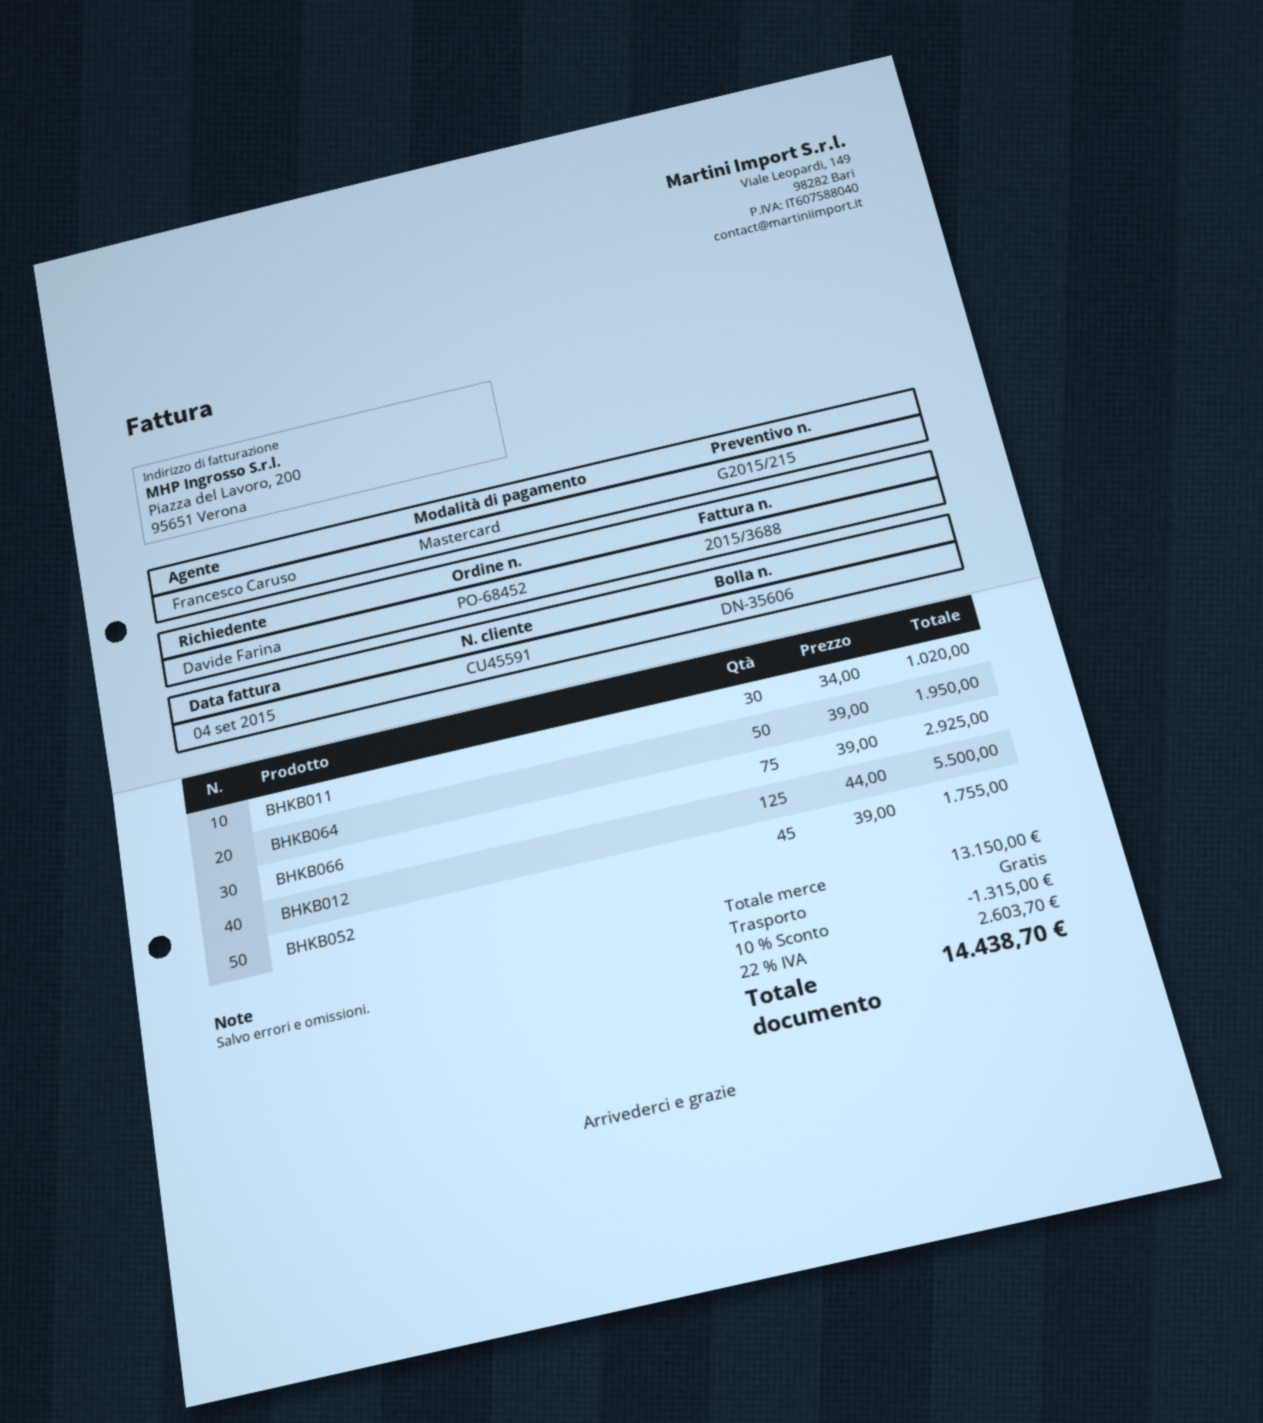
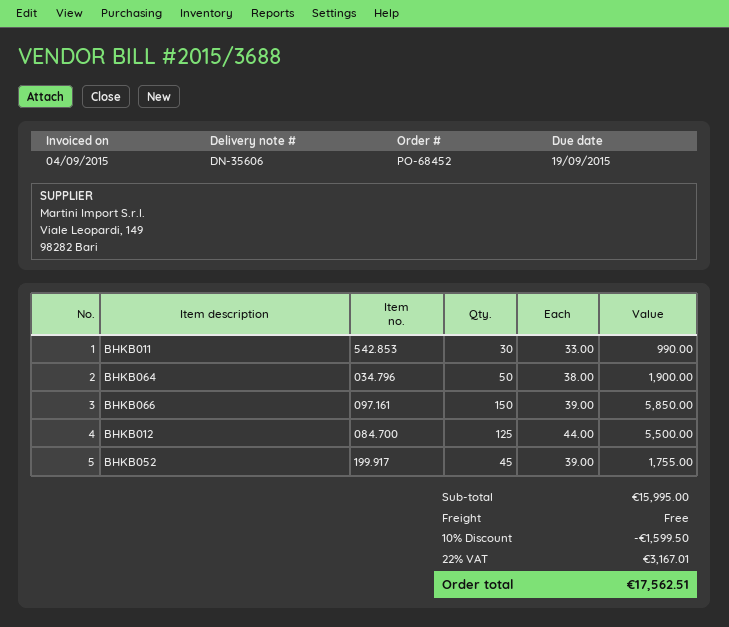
BHKB011: 30 x 34.00 = 1020.00 -> 30 x 33.00 = 990.00
BHKB064: 50 x 39.00 = 1950.00 -> 50 x 38.00 = 1900.00
BHKB066: 75 x 39.00 = 2925.00 -> 150 x 39.00 = 5850.00
subtotal: 13150.00 -> 15995.00
discount: 10% = 1315.00 -> 10% = 1599.50
tax: 22% = 2603.70 -> 22% = 3167.01
total: 14438.70 -> 17562.51

